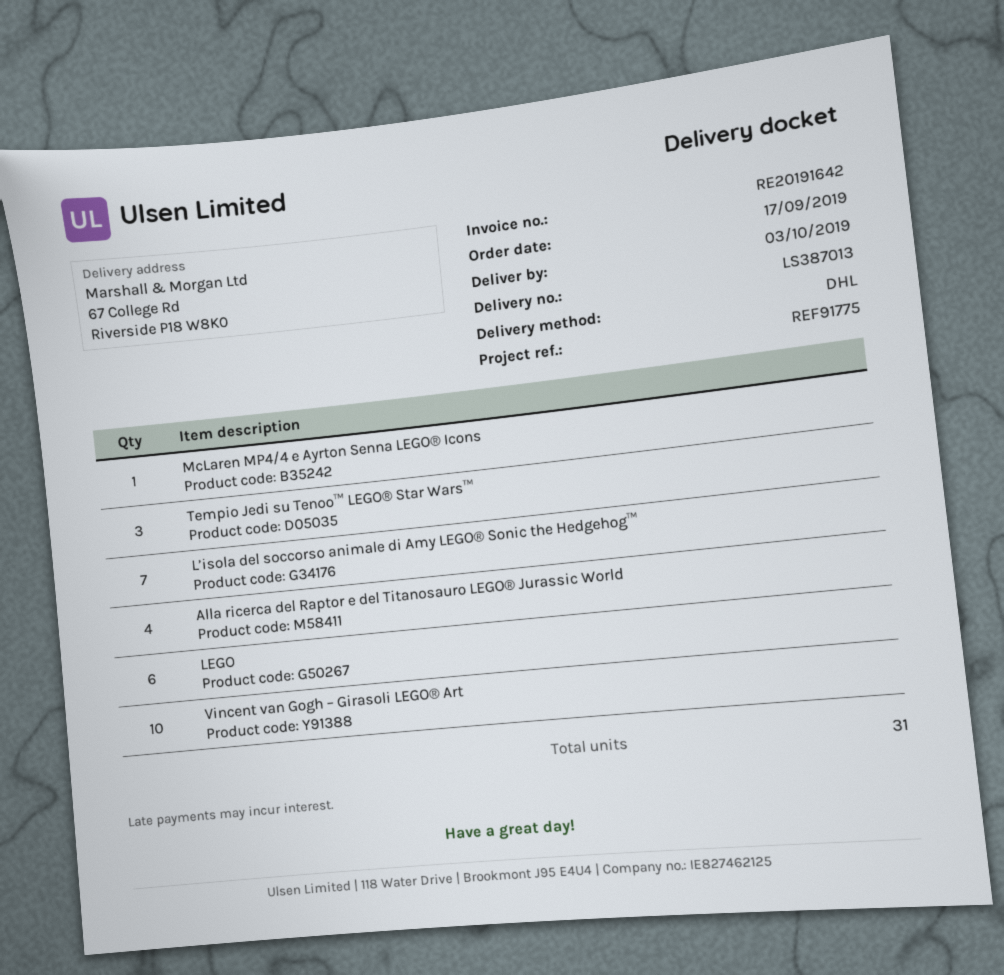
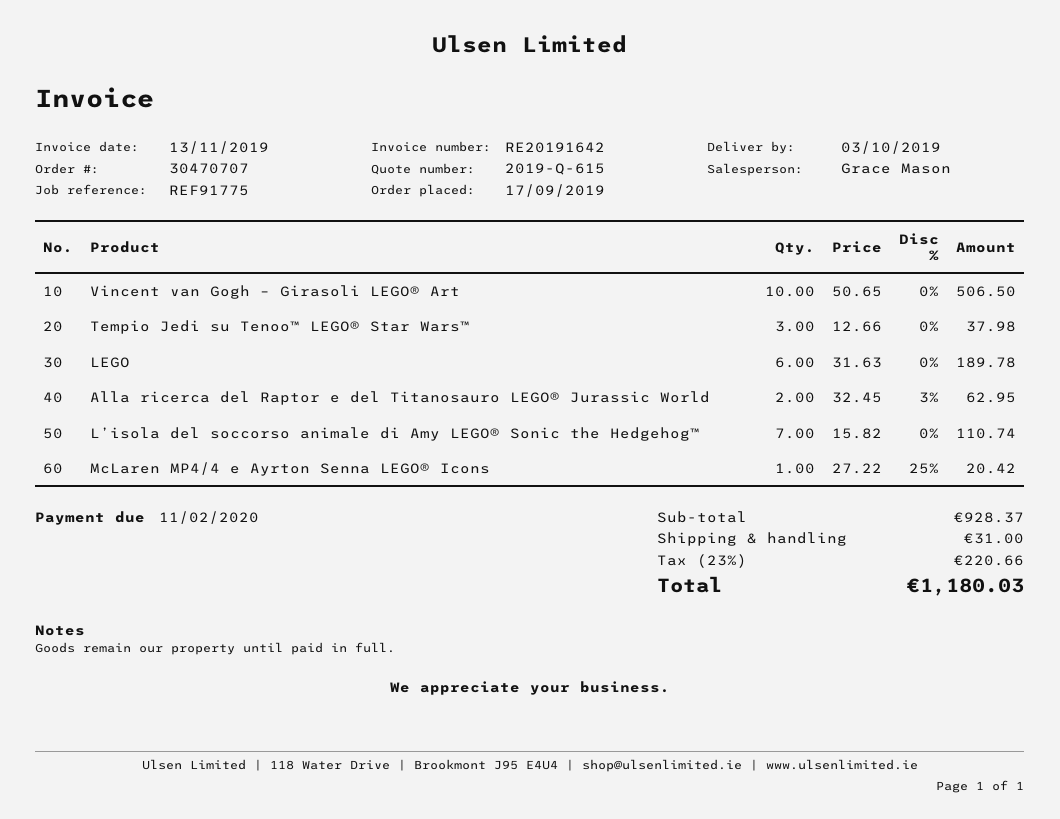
Alla ricerca del Raptor e del Titanosauro LEGO® Jurassic World: 4 -> 2

